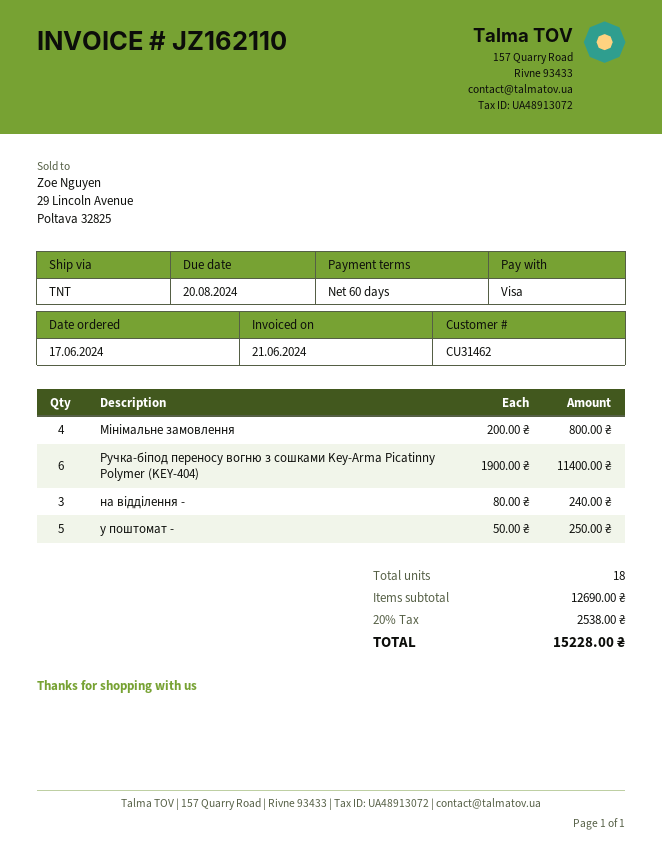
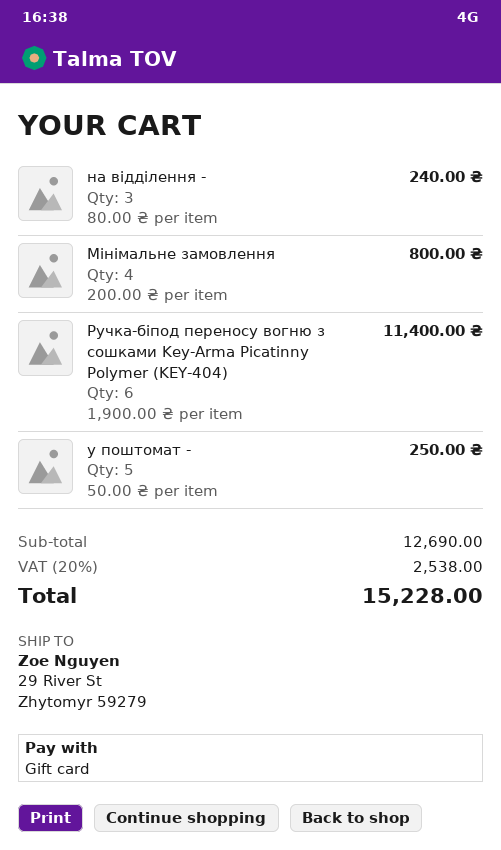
payment method: Visa -> gift card

